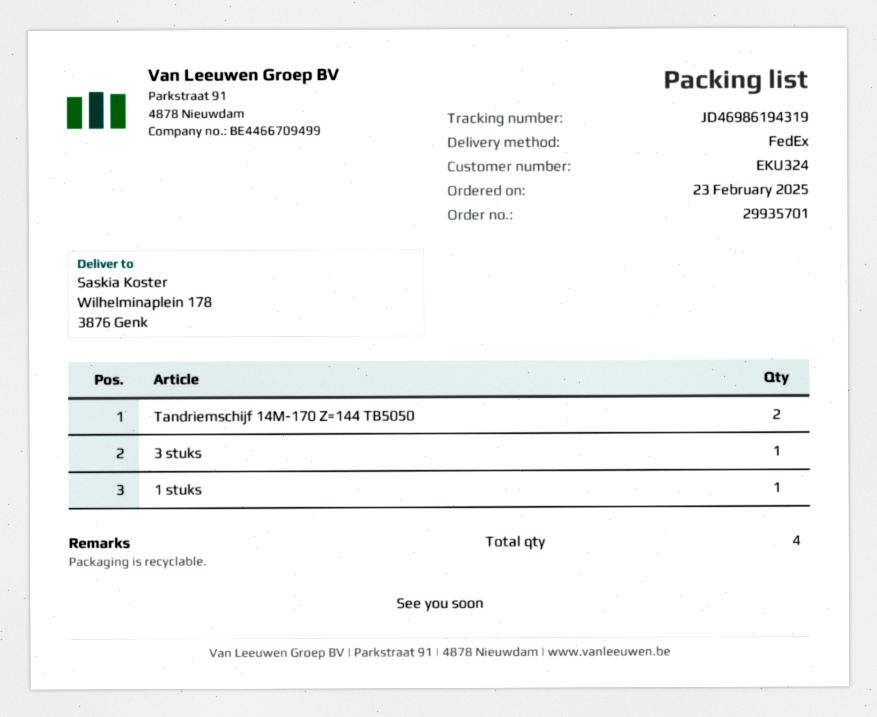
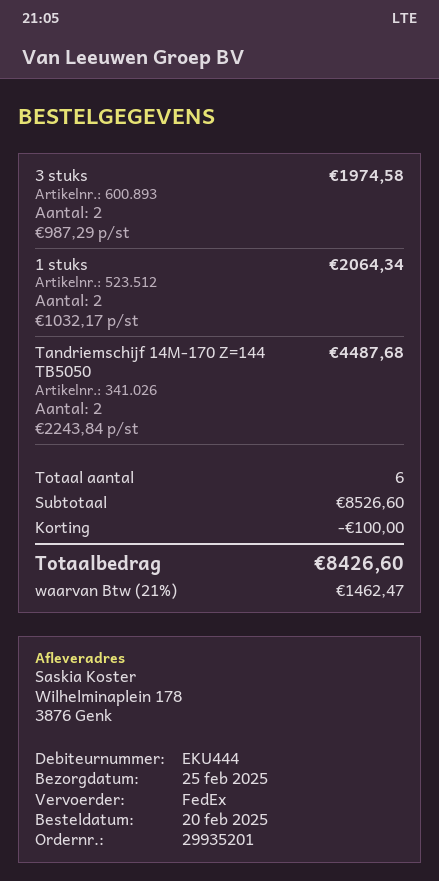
order number: 29935701 -> 29935201
order date: 2025-02-23 -> 2025-02-20
customer number: EKU324 -> EKU444
3 stuks: 1 -> 2
1 stuks: 1 -> 2
total quantity: 4 -> 6

